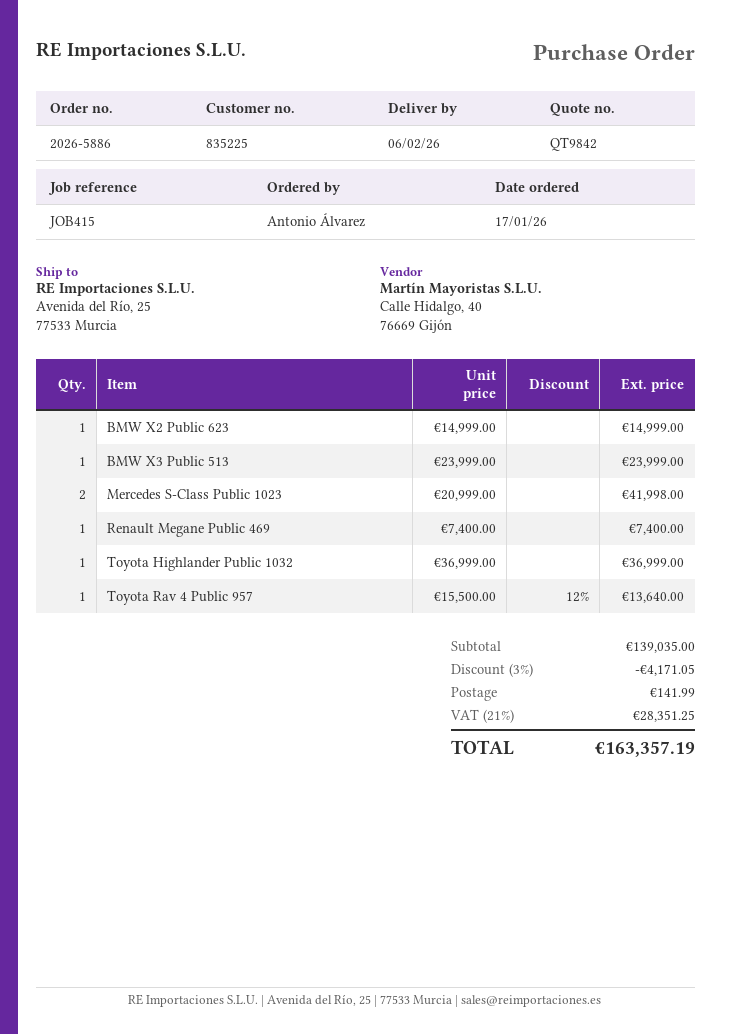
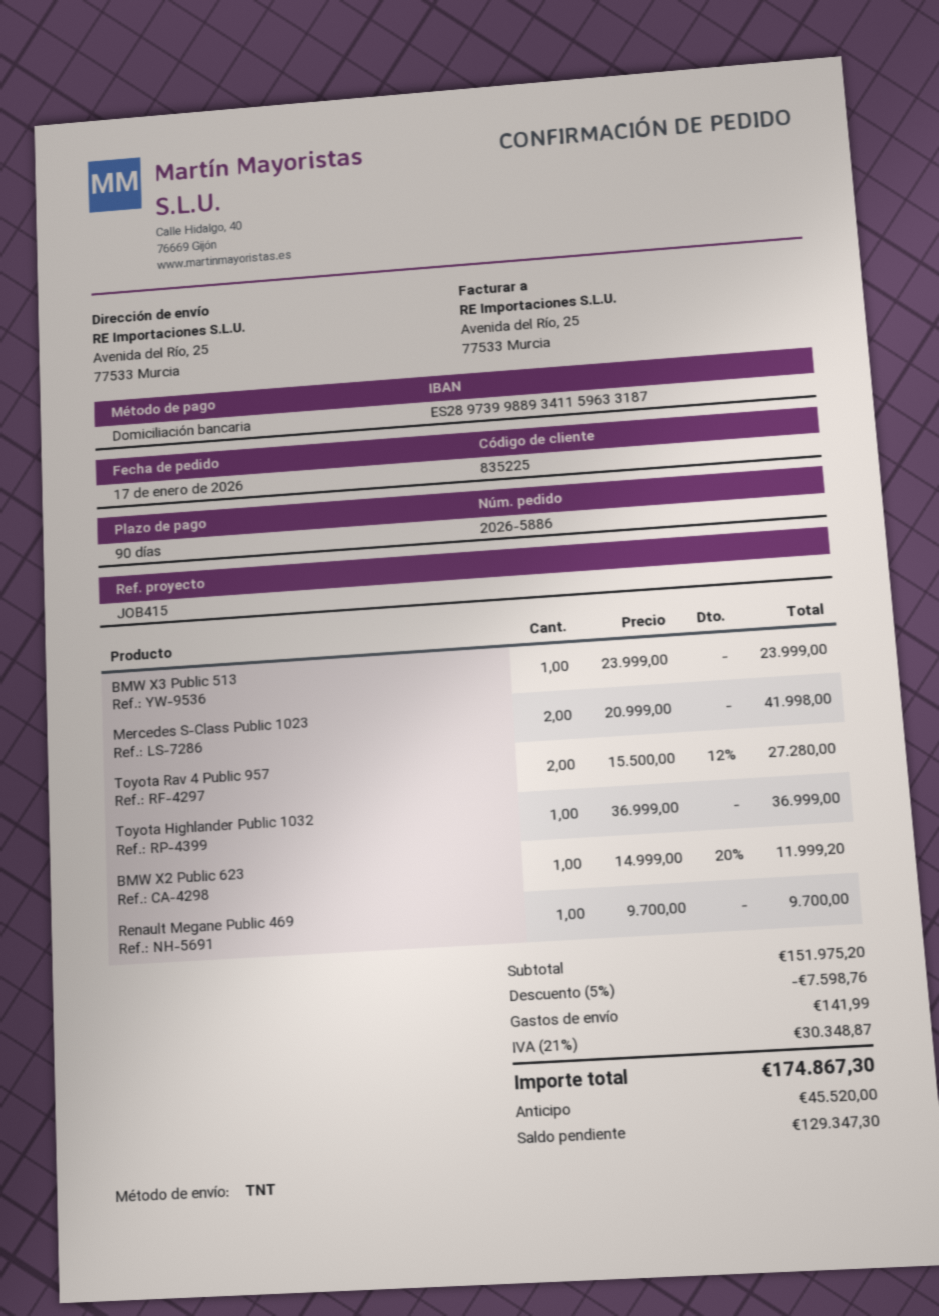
BMW X2 Public 623: 1 x 14999.00 = 14999.00 -> 1 x 14999.00 - 20% = 11999.20
Renault Megane Public 469: 1 x 7400.00 = 7400.00 -> 1 x 9700.00 = 9700.00
Toyota Rav 4 Public 957: 1 x 15500.00 - 12% = 13640.00 -> 2 x 15500.00 - 12% = 27280.00
subtotal: 139035.00 -> 151975.20
discount: 3% = 4171.05 -> 5% = 7598.76
tax: 21% = 28351.25 -> 21% = 30348.87
total: 163357.19 -> 174867.30

